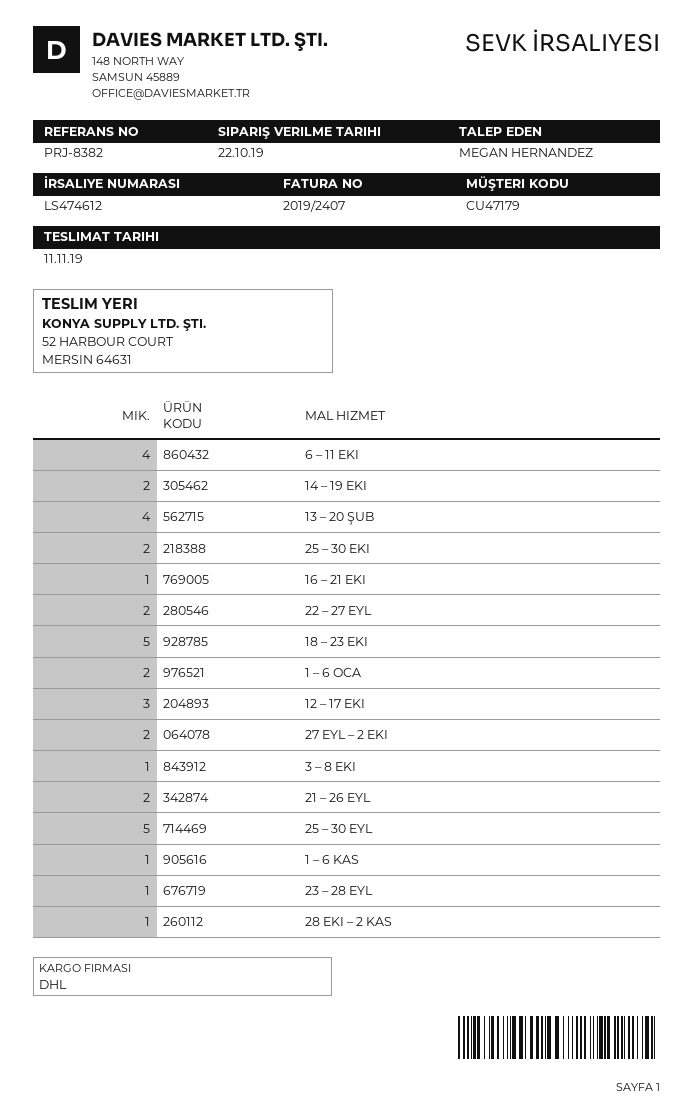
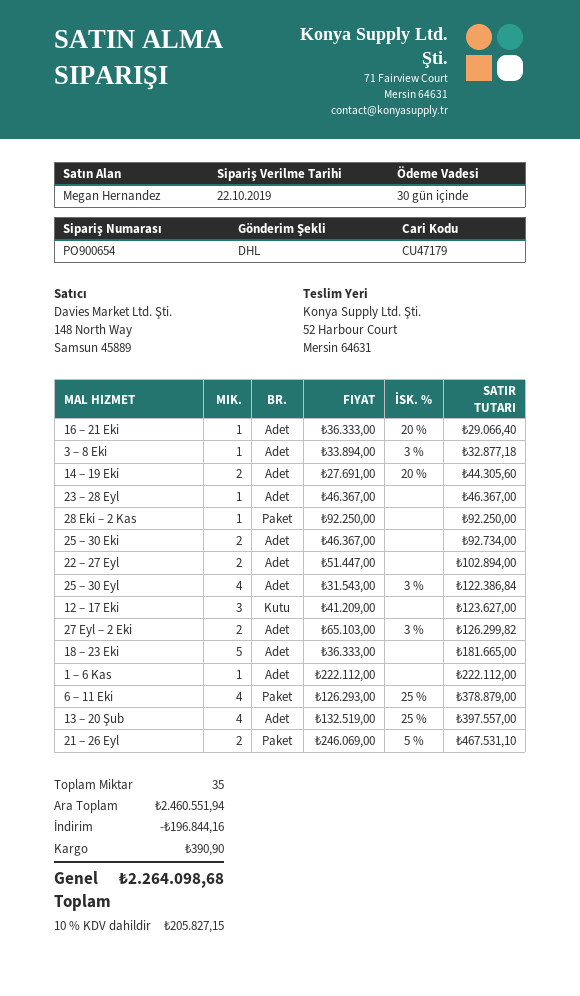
1 – 6 OCA: 2 -> none
25 – 30 EYL: 5 -> 4

